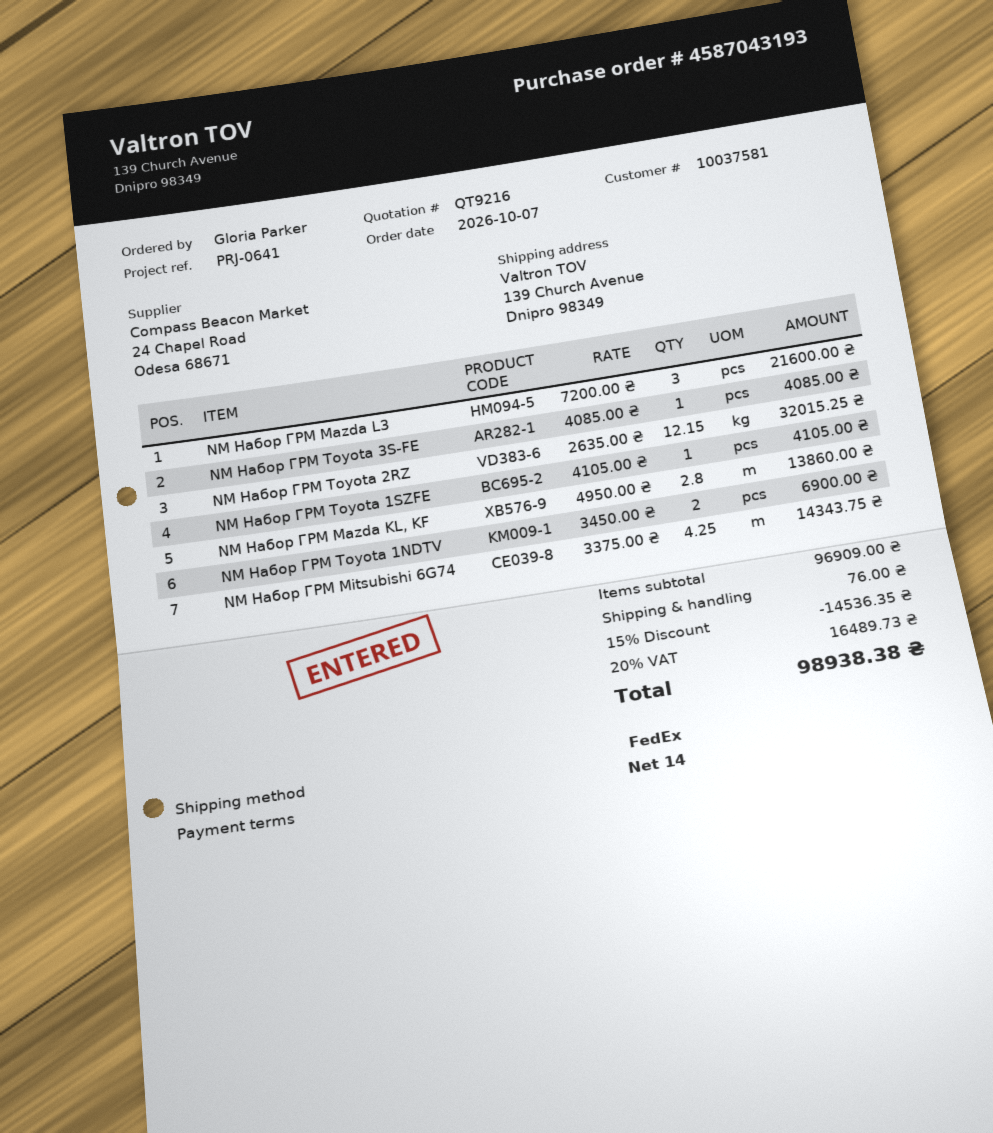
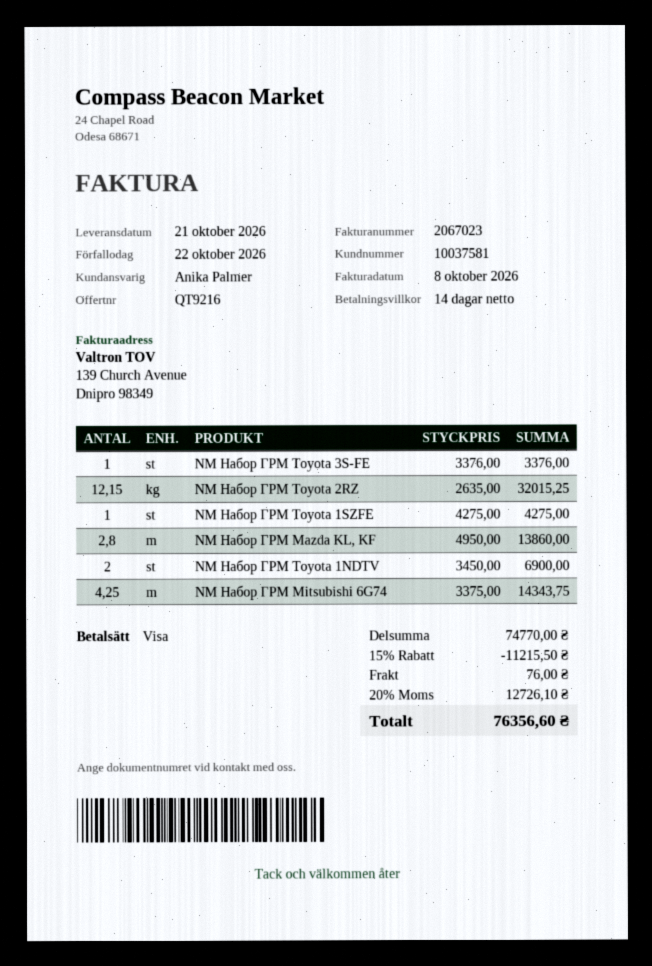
NM Набор ГРМ Mazda L3: 3 x 7200.00 = 21600.00 -> none
NM Набор ГРМ Toyota 3S-FE: 1 x 4085.00 = 4085.00 -> 1 x 3376.00 = 3376.00
NM Набор ГРМ Toyota 1SZFE: 1 x 4105.00 = 4105.00 -> 1 x 4275.00 = 4275.00
subtotal: 96909.00 -> 74770.00
discount: 15% = 14536.35 -> 15% = 11215.50
tax: 20% = 16489.73 -> 20% = 12726.10
total: 98938.38 -> 76356.60

